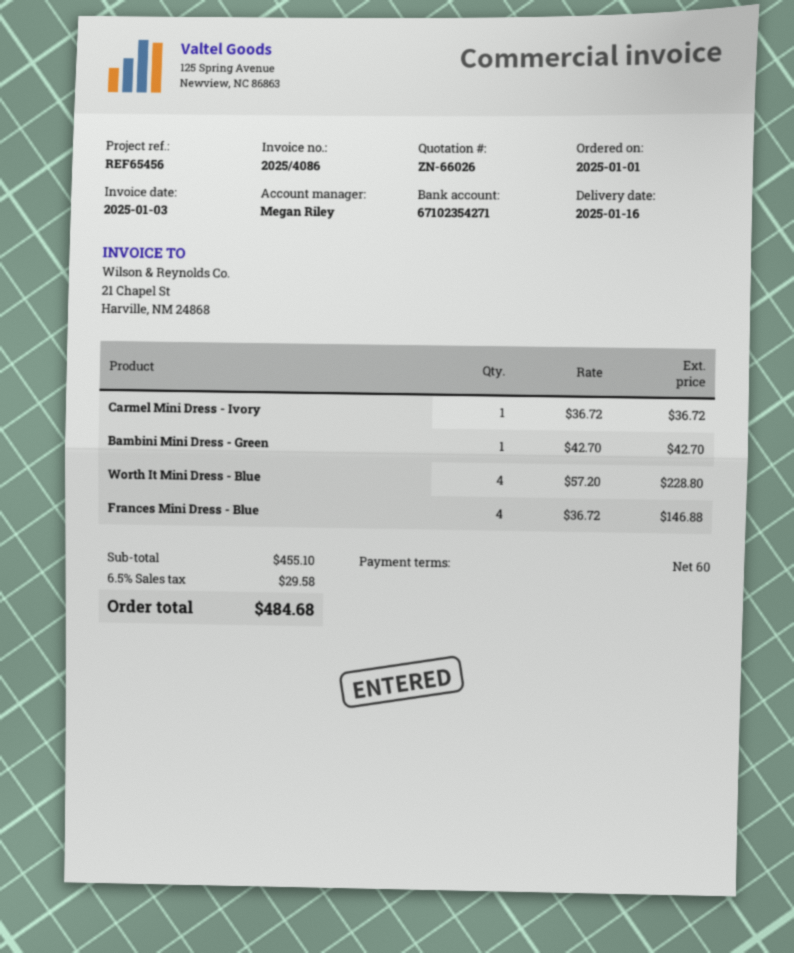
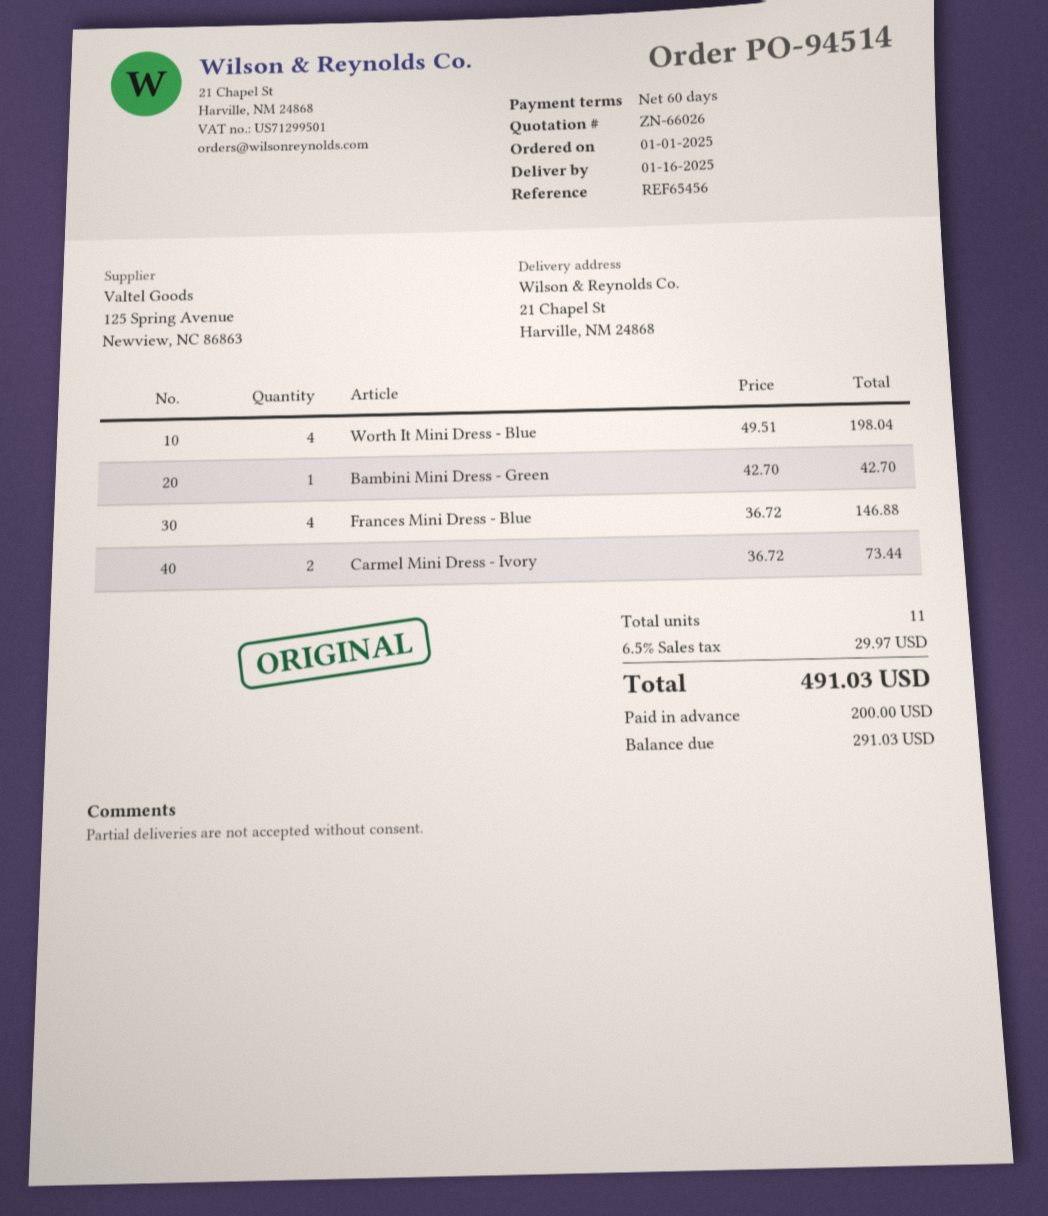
Carmel Mini Dress - Ivory: 1 x 36.72 = 36.72 -> 2 x 36.72 = 73.44
Worth It Mini Dress - Blue: 4 x 57.20 = 228.80 -> 4 x 49.51 = 198.04
tax: 6.5% = 29.58 -> 6.5% = 29.97
total: 484.68 -> 491.03

